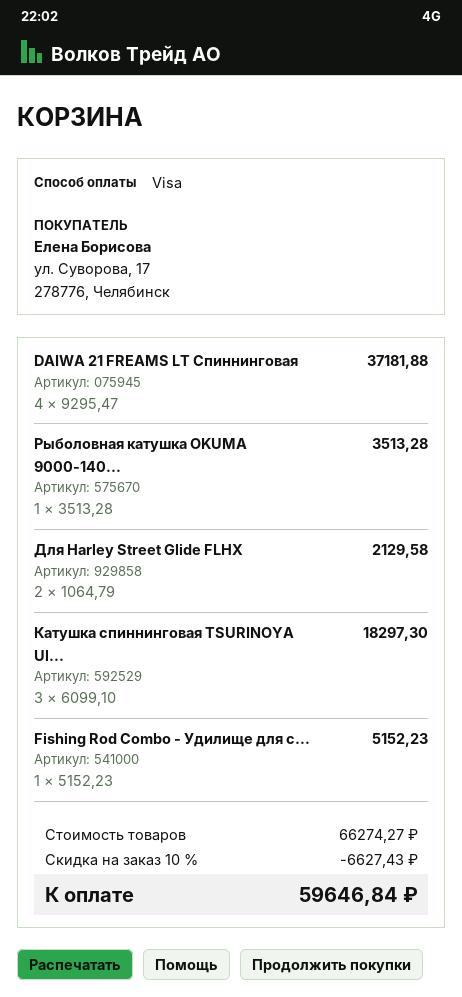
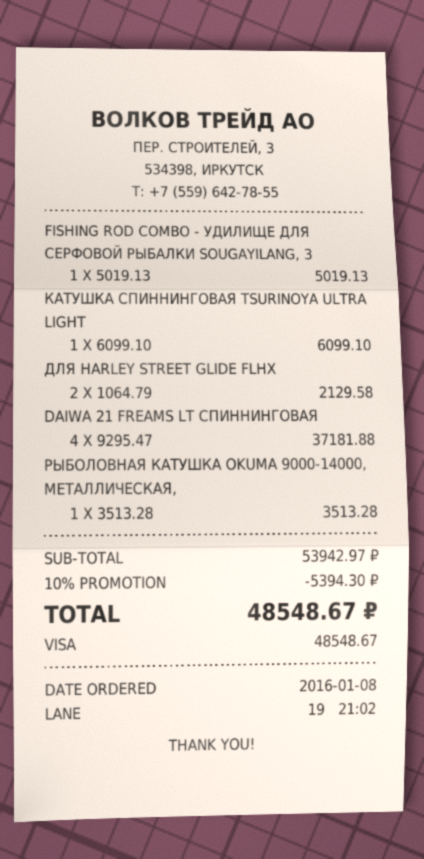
Катушка спиннинговая TSURINOYA Ul...: 3 x 6099.10 = 18297.30 -> 1 x 6099.10 = 6099.10
Fishing Rod Combo - Удилище для с...: 1 x 5152.23 = 5152.23 -> 1 x 5019.13 = 5019.13
subtotal: 66274.27 -> 53942.97
discount: 10% = 6627.43 -> 10% = 5394.30
total: 59646.84 -> 48548.67

